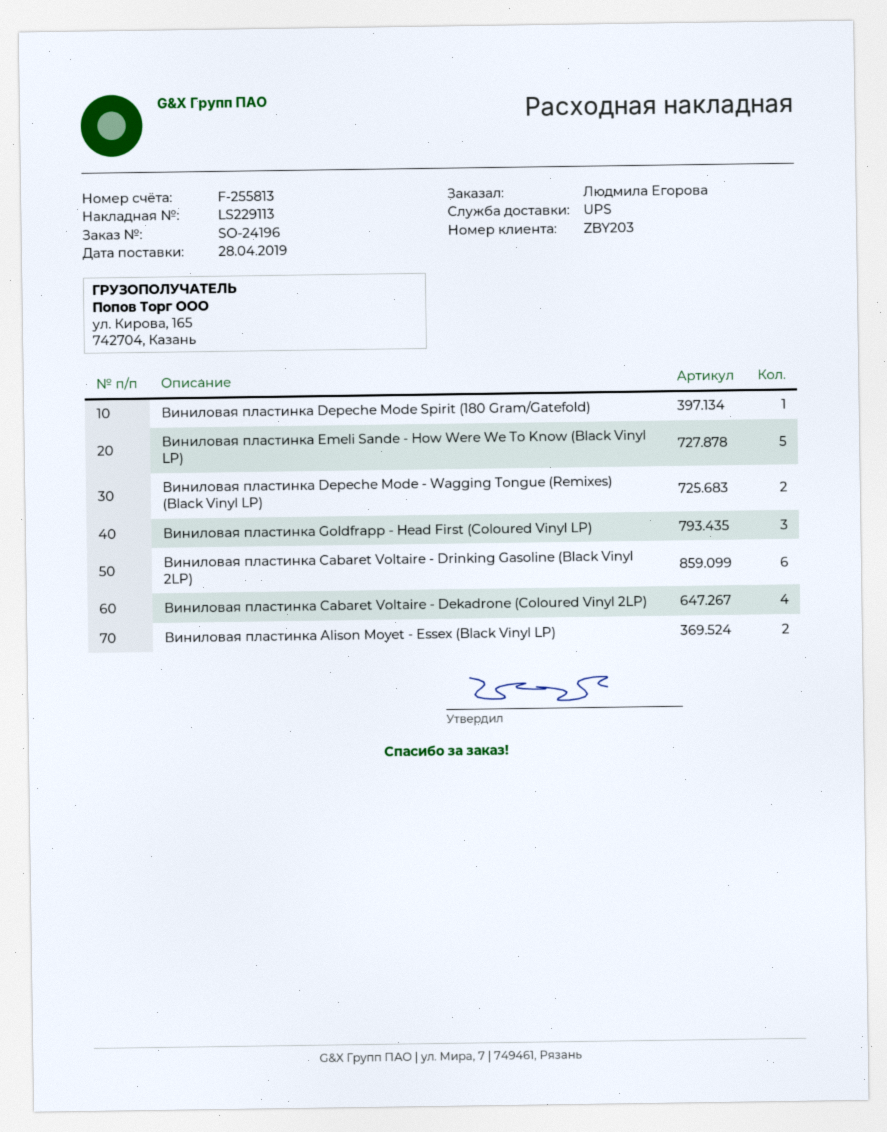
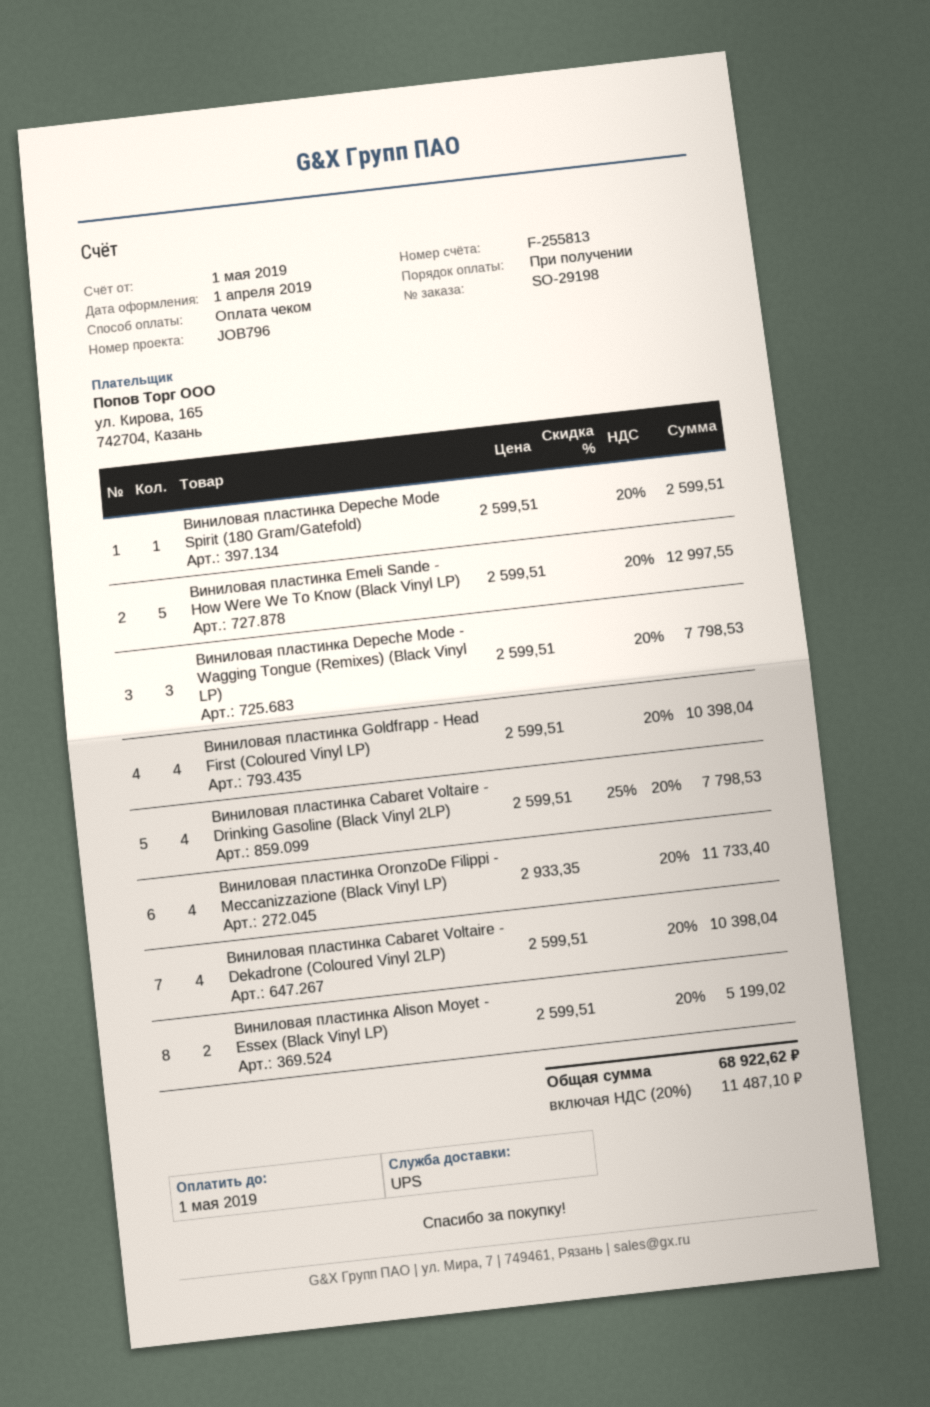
order number: SO-24196 -> SO-29198
Виниловая пластинка Depeche Mode - Wagging Tongue (Remixes) (Black Vinyl LP): 2 -> 3
Виниловая пластинка Goldfrapp - Head First (Coloured Vinyl LP): 3 -> 4
Виниловая пластинка Cabaret Voltaire - Drinking Gasoline (Black Vinyl 2LP): 6 -> 4
Виниловая пластинка OronzoDe Filippi - Meccanizzazione (Black Vinyl LP): none -> 4

